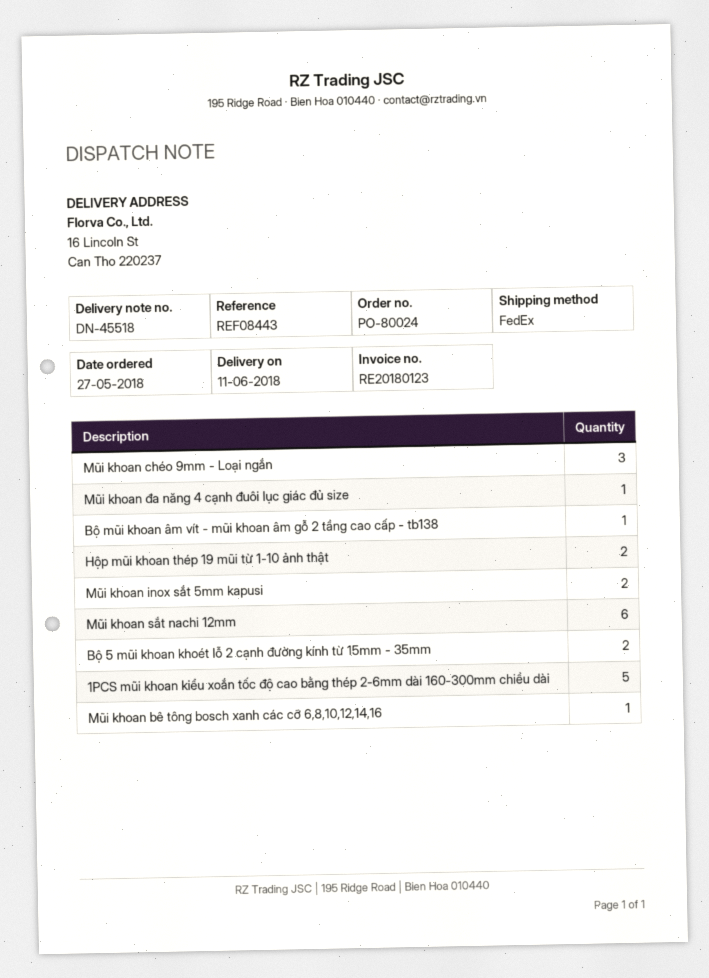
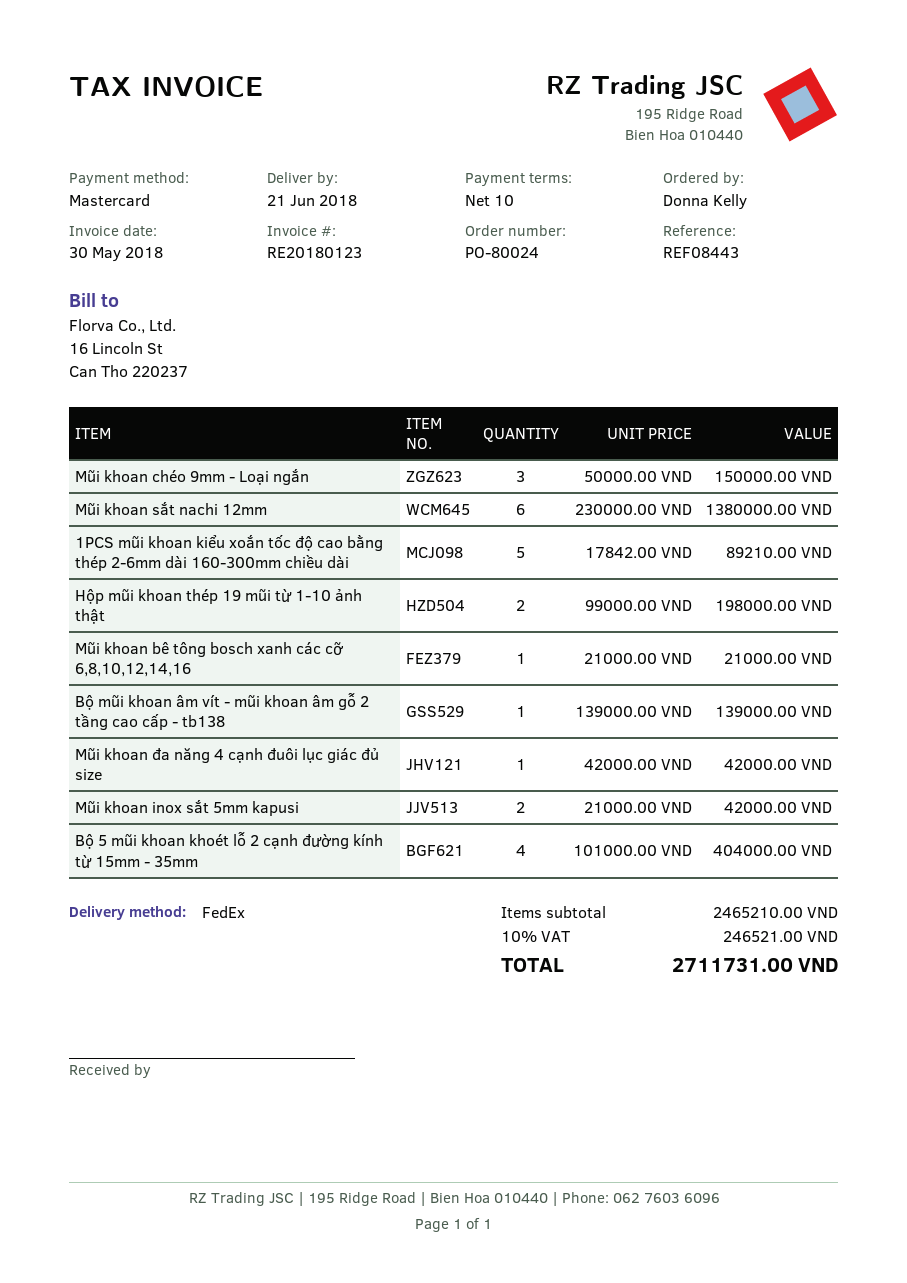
delivery date: 2018-06-11 -> 2018-06-21
Bộ 5 mũi khoan khoét lỗ 2 cạnh đường kính từ 15mm - 35mm: 2 -> 4

